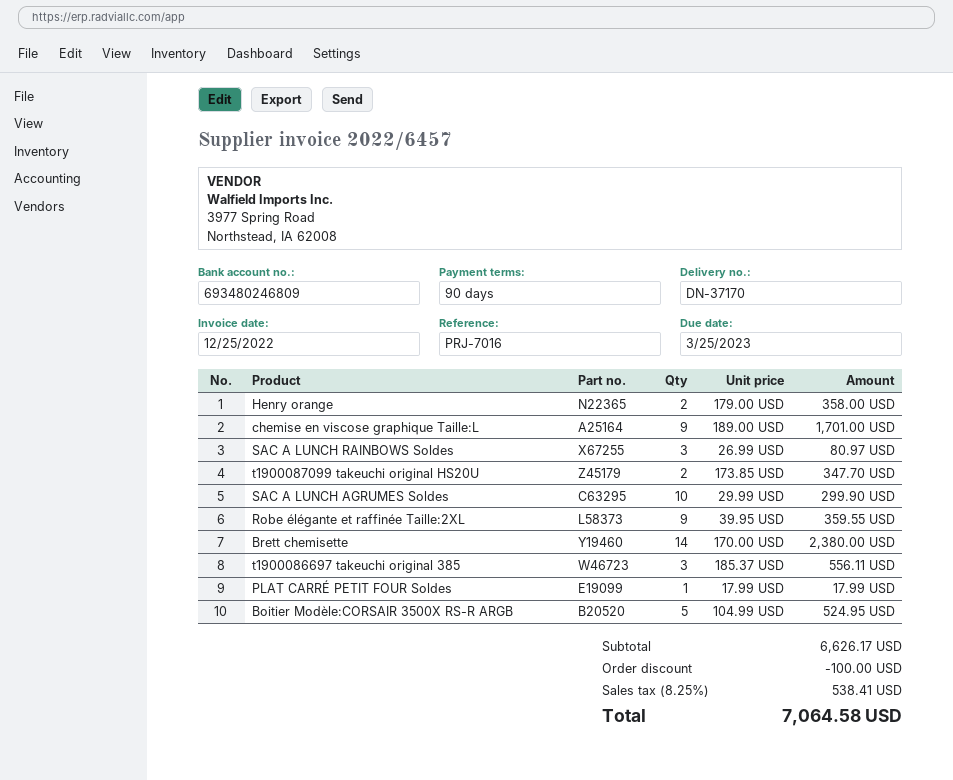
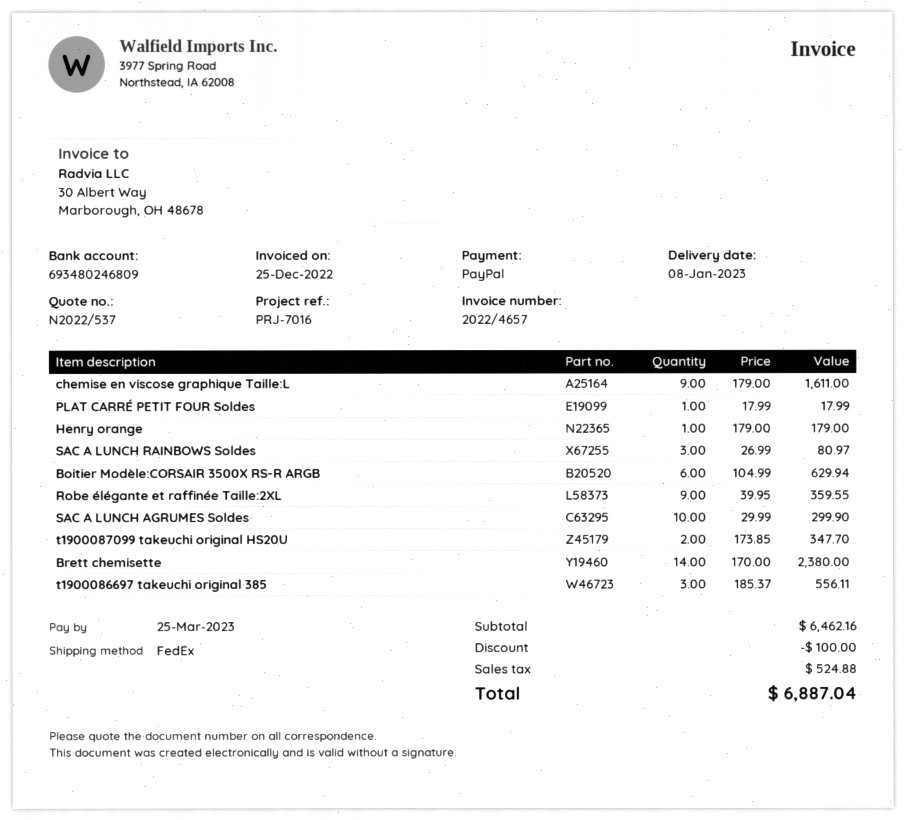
invoice number: 2022/6457 -> 2022/4657
Henry orange: 2 x 179.00 = 358.00 -> 1 x 179.00 = 179.00
chemise en viscose graphique Taille:L: 9 x 189.00 = 1701.00 -> 9 x 179.00 = 1611.00
Boitier Modèle:CORSAIR 3500X RS-R ARGB: 5 x 104.99 = 524.95 -> 6 x 104.99 = 629.94
subtotal: 6626.17 -> 6462.16
tax: 538.41 -> 524.88
total: 7064.58 -> 6887.04

